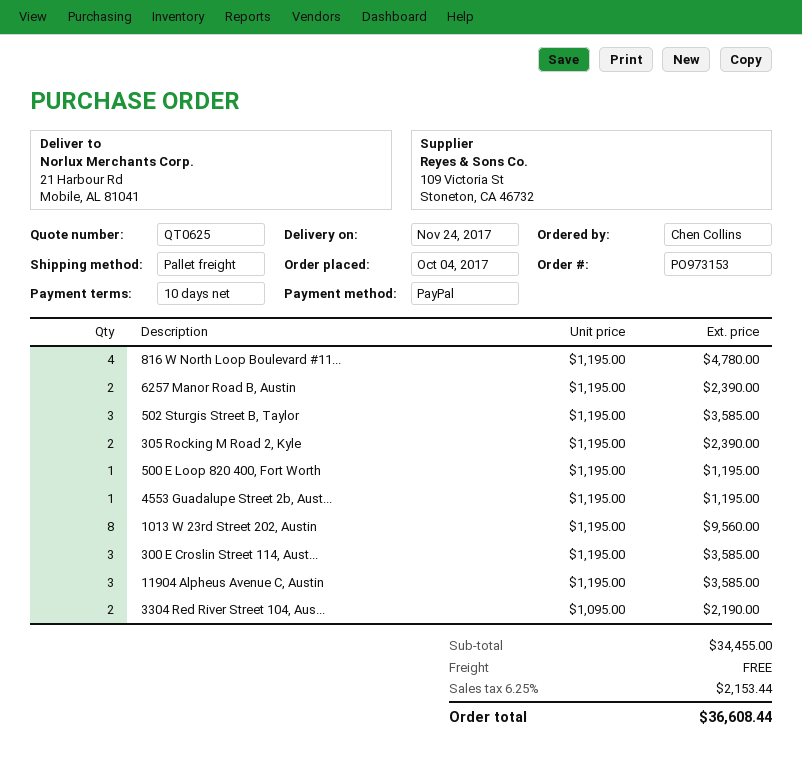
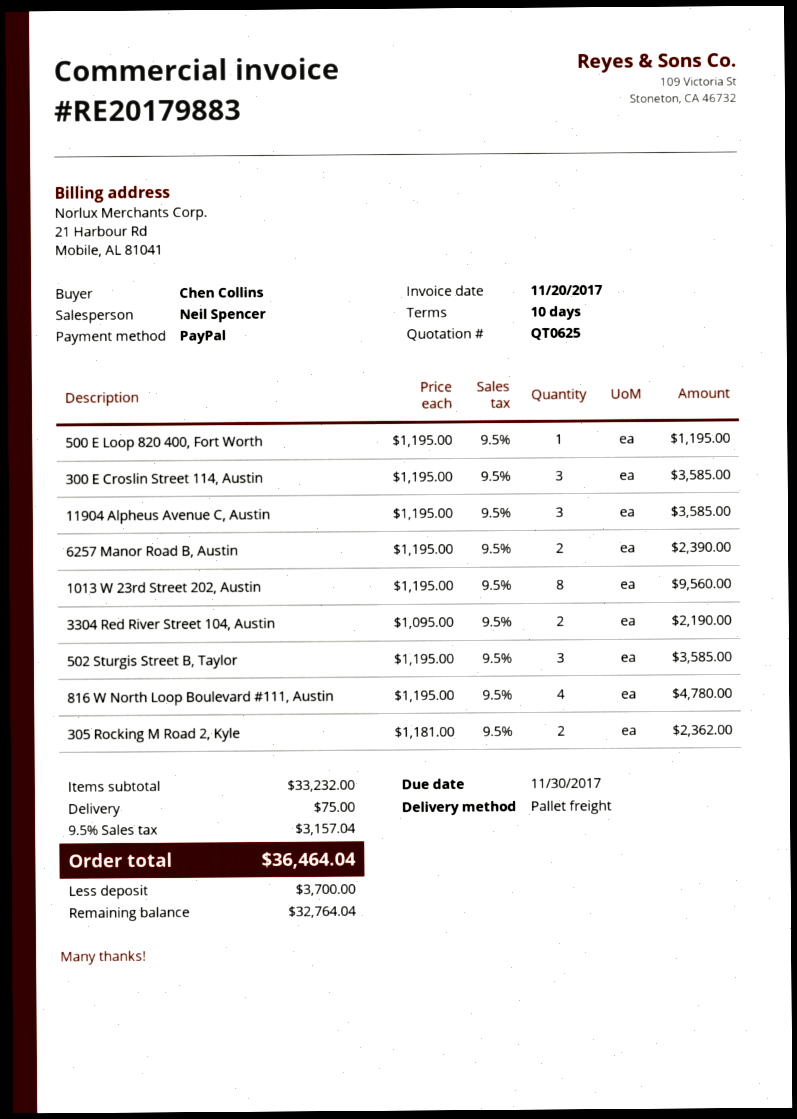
305 Rocking M Road 2, Kyle: 2 x 1195.00 = 2390.00 -> 2 x 1181.00 = 2362.00
4553 Guadalupe Street 2b, Aust...: 1 x 1195.00 = 1195.00 -> none
subtotal: 34455.00 -> 33232.00
shipping: 0.00 -> 75.00
tax: 6.25% = 2153.44 -> 9.5% = 3157.04
total: 36608.44 -> 36464.04

